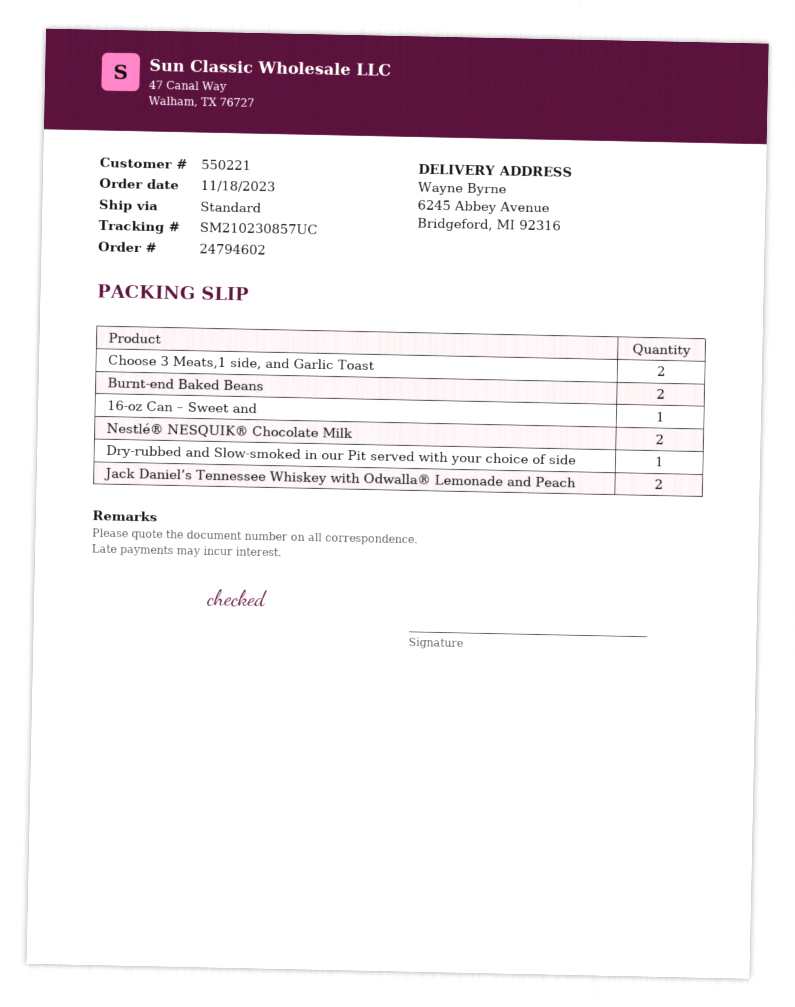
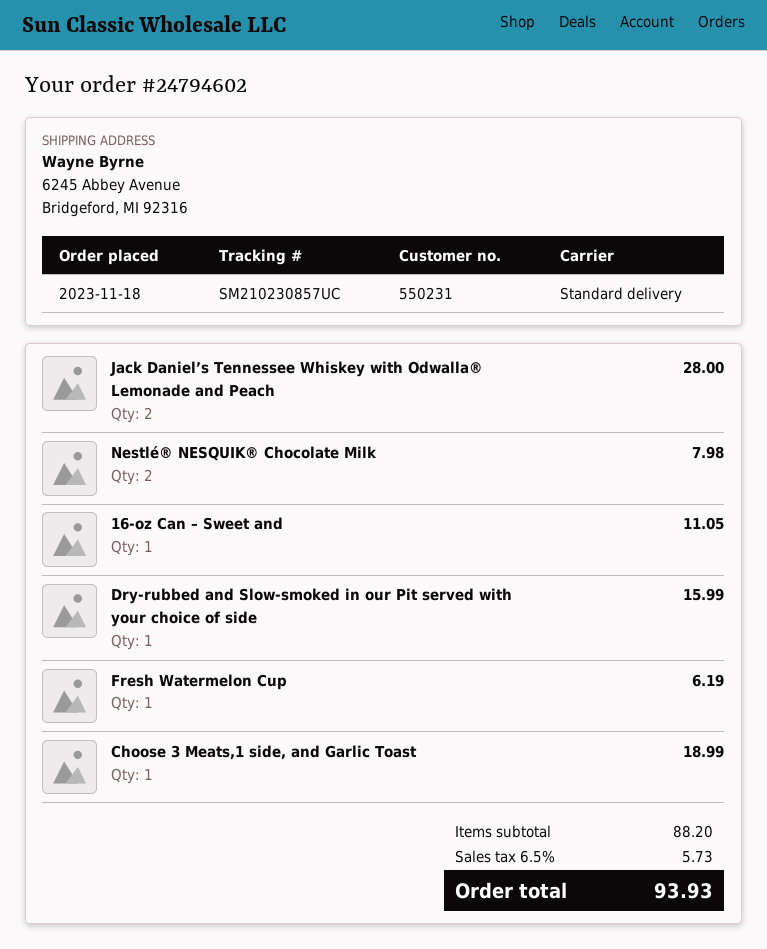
customer number: 550221 -> 550231
Choose 3 Meats,1 side, and Garlic Toast: 2 -> 1
Burnt-end Baked Beans: 2 -> none
Fresh Watermelon Cup: none -> 1

